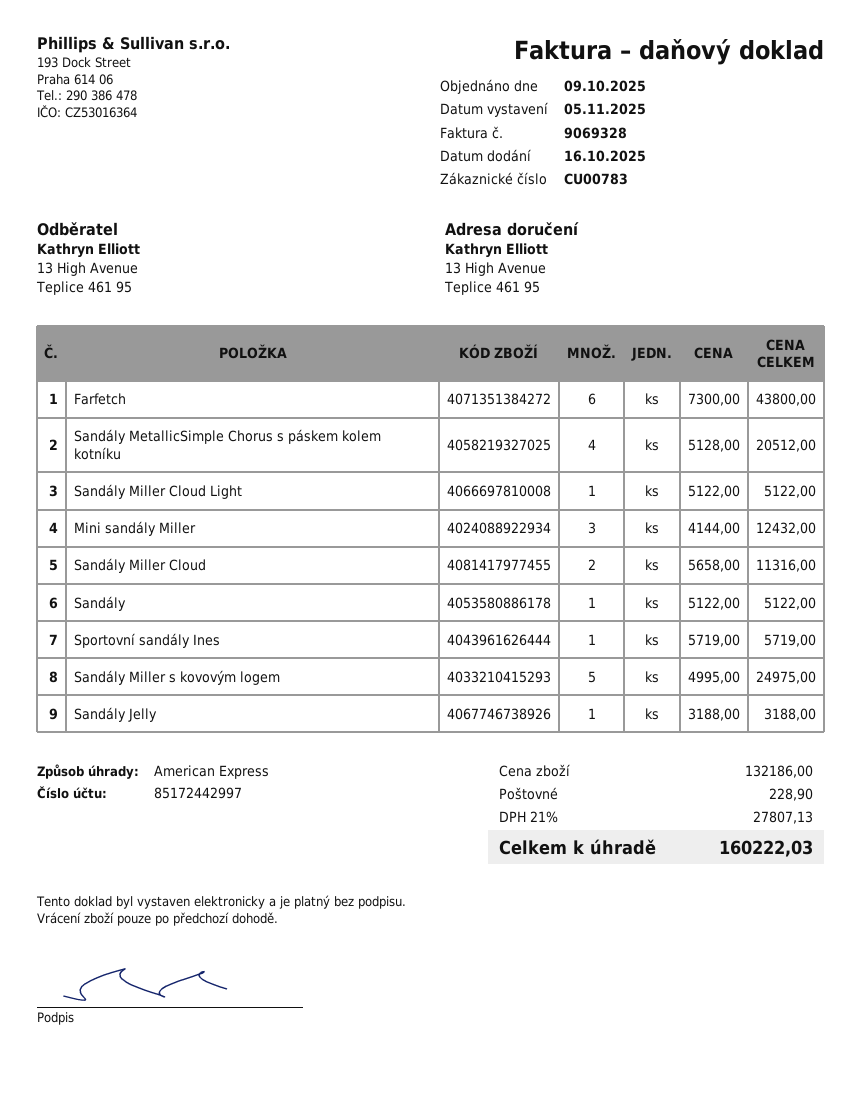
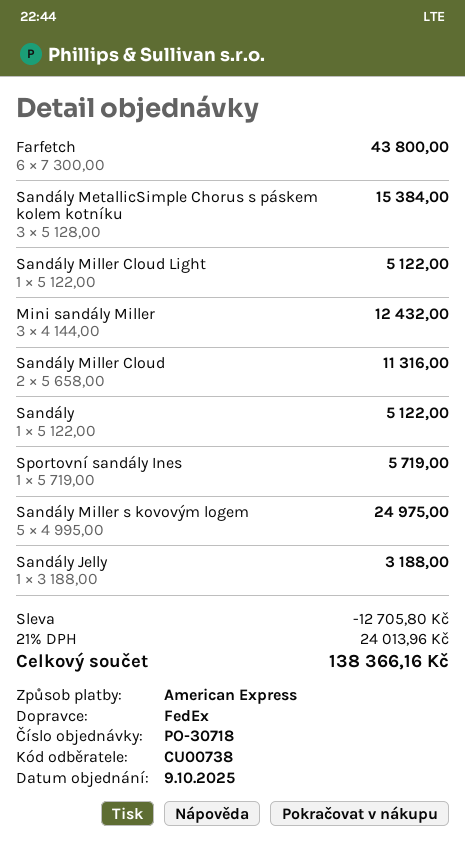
customer number: CU00783 -> CU00738
Sandály MetallicSimple Chorus s páskem kolem kotníku: 4 x 5128.00 = 20512.00 -> 3 x 5128.00 = 15384.00
discount: none -> 12705.80
shipping: 228.90 -> none
tax: 21% = 27807.13 -> 21% = 24013.96
total: 160222.03 -> 138366.16

